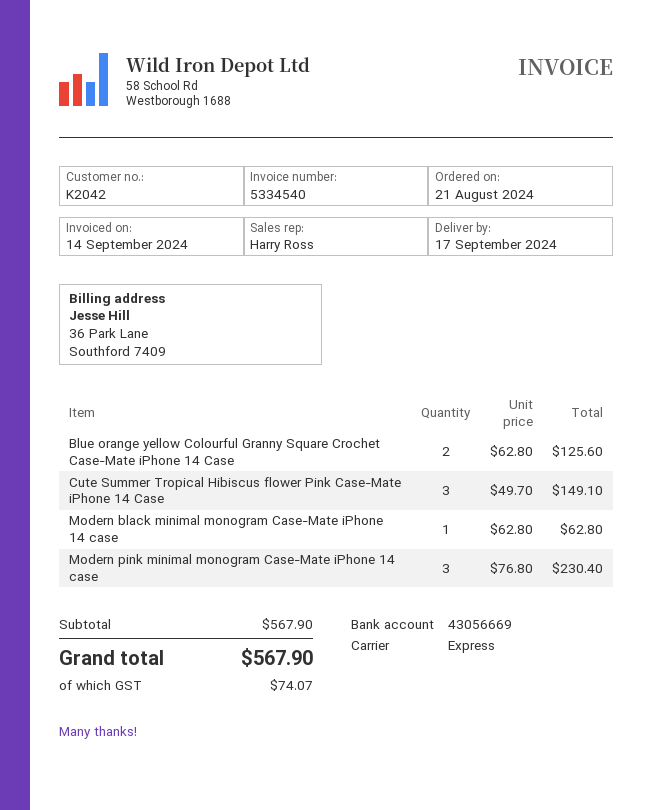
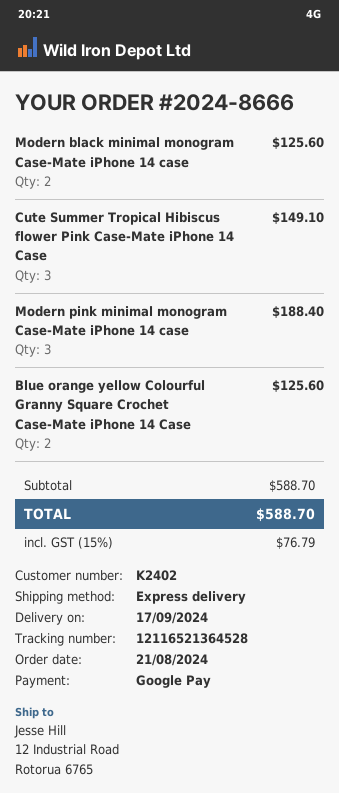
customer number: K2042 -> K2402
Modern black minimal monogram Case-Mate iPhone 14 case: 1 for 62.80 -> 2 for 125.60
Modern pink minimal monogram Case-Mate iPhone 14 case: 3 for 230.40 -> 3 for 188.40
subtotal: 567.90 -> 588.70
tax: 74.07 -> 76.79
total: 567.90 -> 588.70

